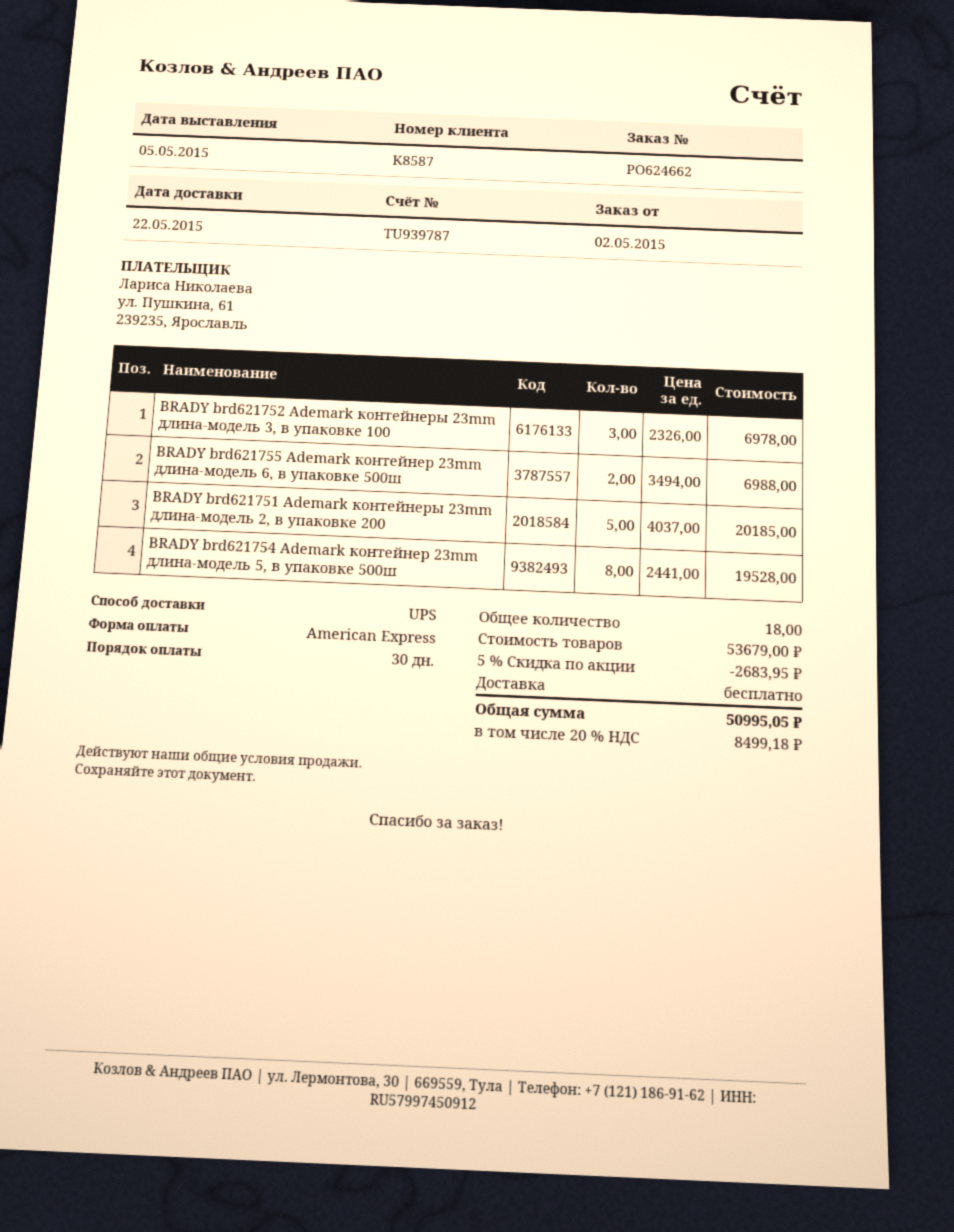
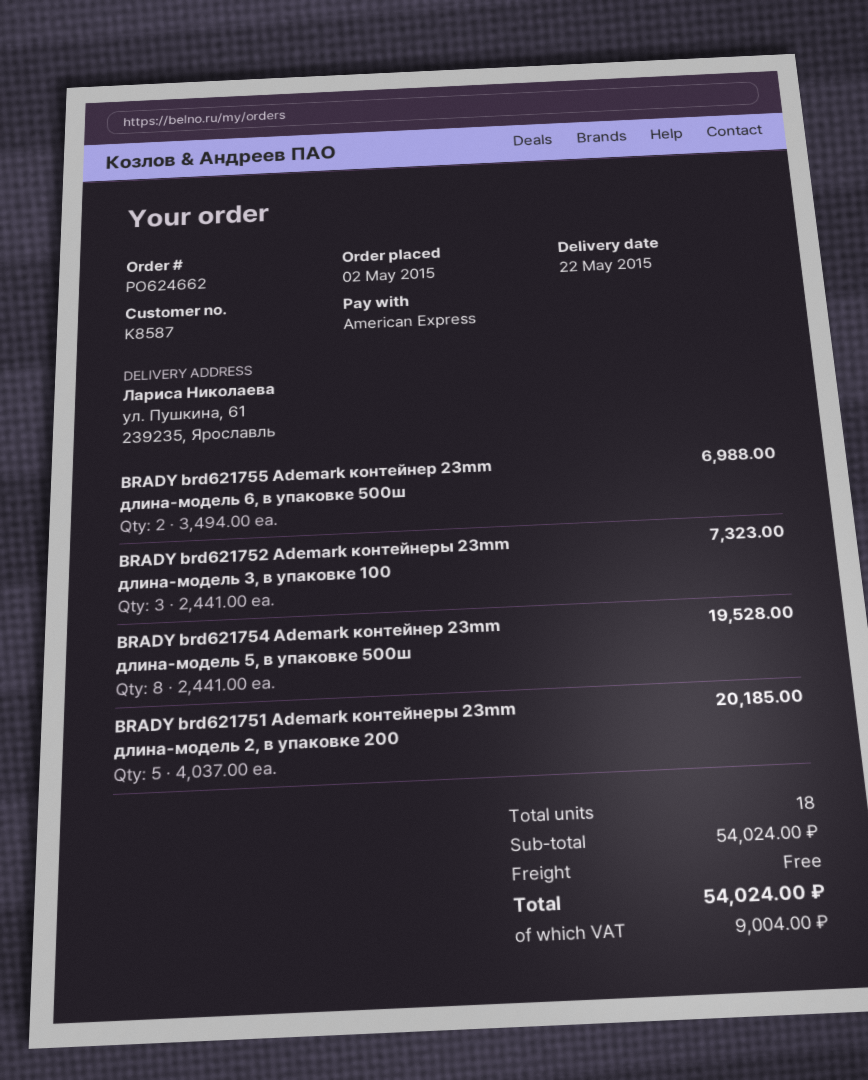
BRADY brd621752 Ademark контейнеры 23mm длина-модель 3, в упаковке 100: 3 x 2326.00 = 6978.00 -> 3 x 2441.00 = 7323.00
subtotal: 53679.00 -> 54024.00
discount: 5% = 2683.95 -> none
tax: 8499.18 -> 9004.00
total: 50995.05 -> 54024.00

